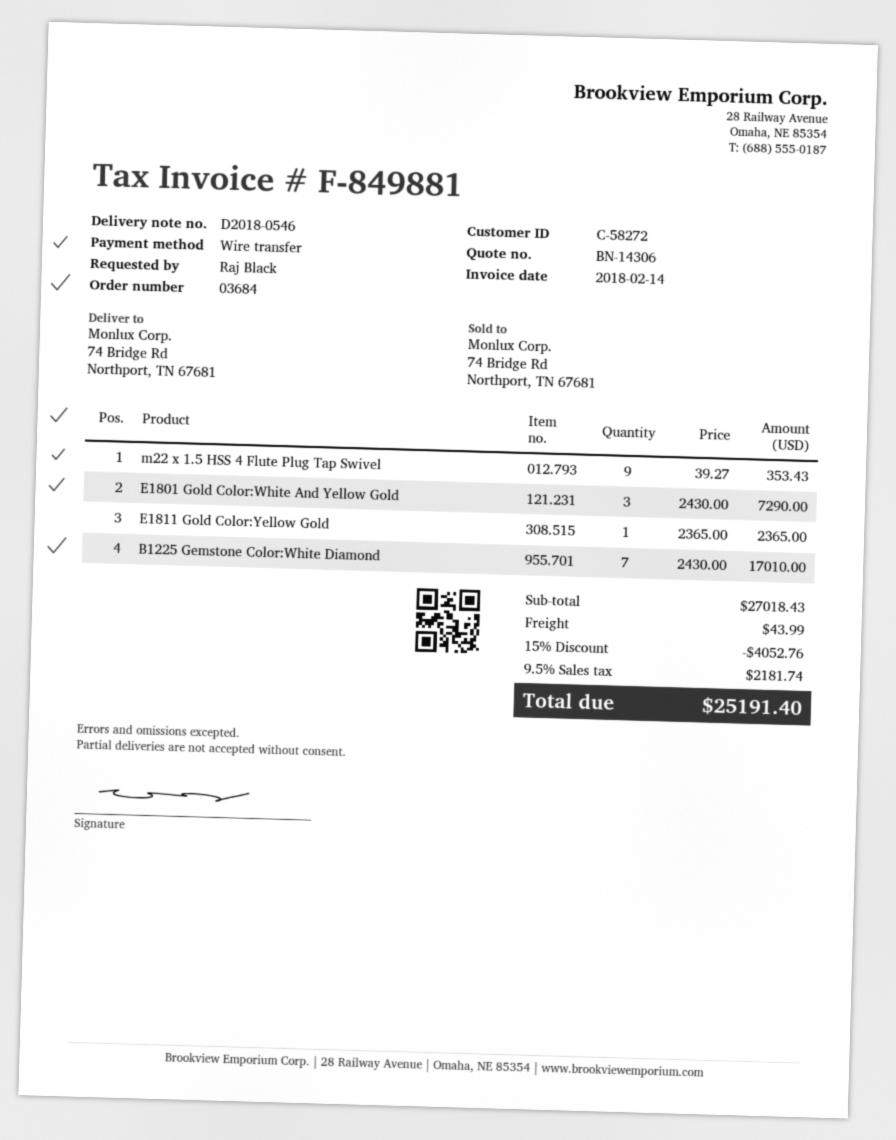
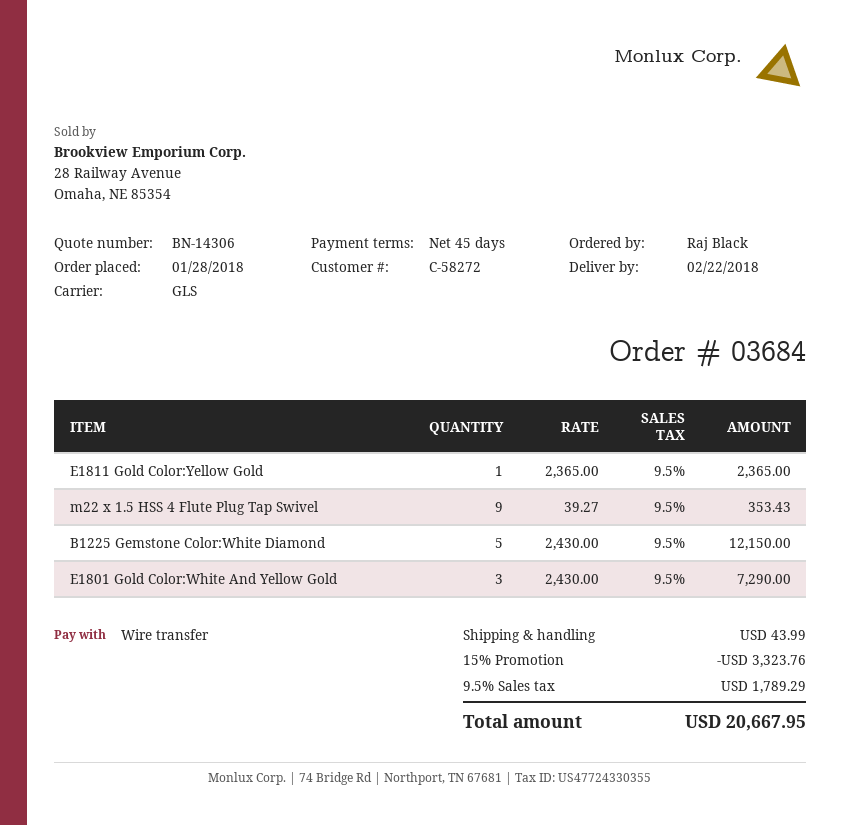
B1225 Gemstone Color:White Diamond: 7 x 2430.00 = 17010.00 -> 5 x 2430.00 = 12150.00
discount: 15% = 4052.76 -> 15% = 3323.76
tax: 9.5% = 2181.74 -> 9.5% = 1789.29
total: 25191.40 -> 20667.95

